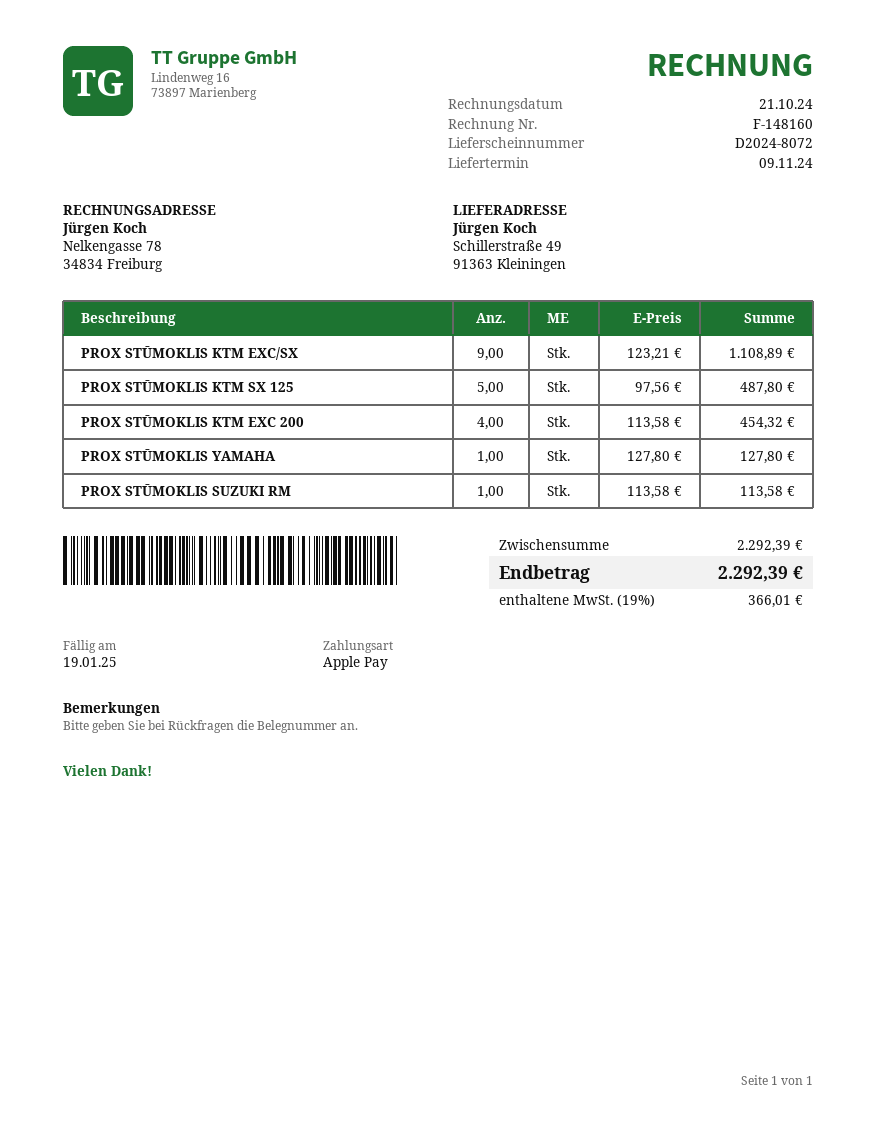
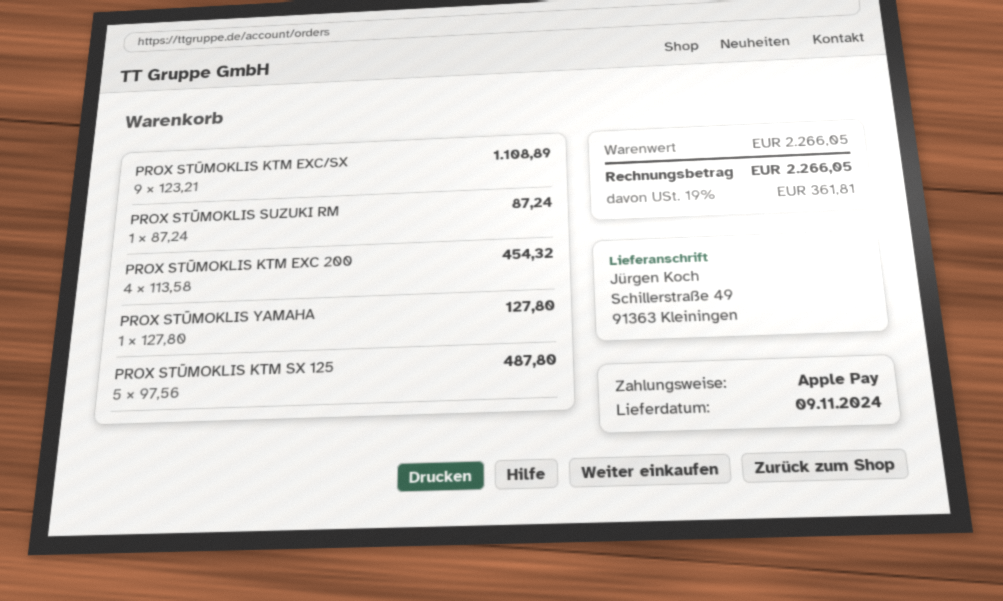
PROX STŪMOKLIS SUZUKI RM: 1 x 113.58 = 113.58 -> 1 x 87.24 = 87.24
subtotal: 2292.39 -> 2266.05
tax: 19% = 366.01 -> 19% = 361.81
total: 2292.39 -> 2266.05

